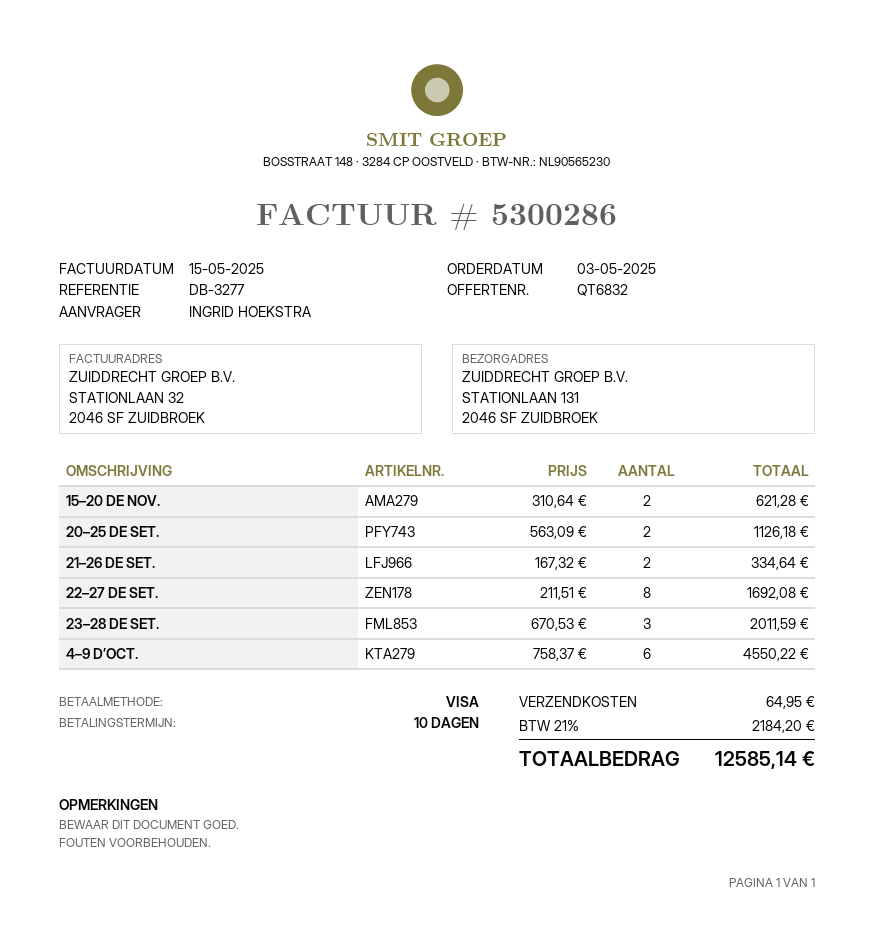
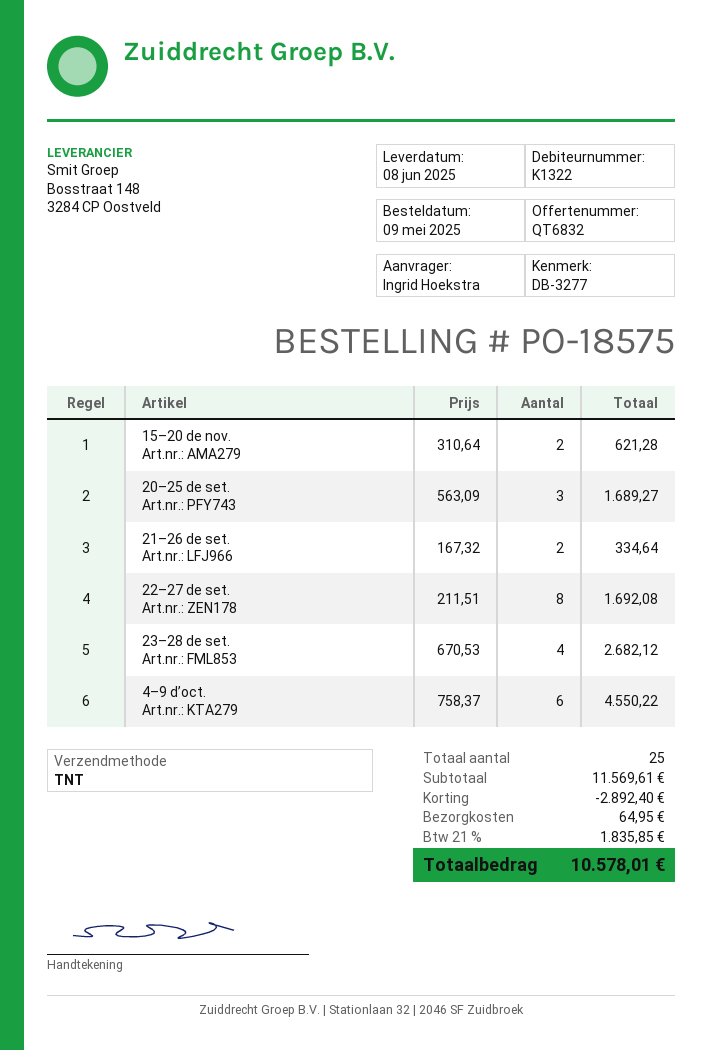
order date: 2025-05-03 -> 2025-05-09
20–25 DE SET.: 2 x 563.09 = 1126.18 -> 3 x 563.09 = 1689.27
23–28 DE SET.: 3 x 670.53 = 2011.59 -> 4 x 670.53 = 2682.12
discount: none -> 2892.40
tax: 21% = 2184.20 -> 21% = 1835.85
total: 12585.14 -> 10578.01

